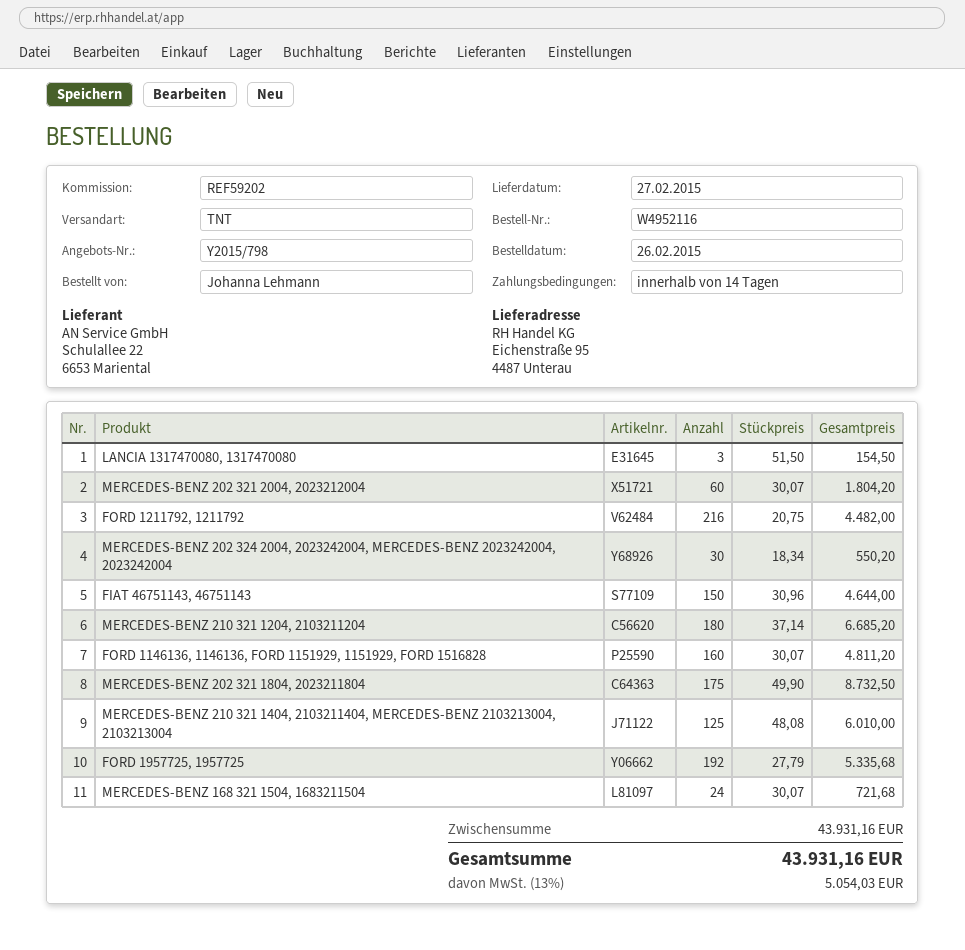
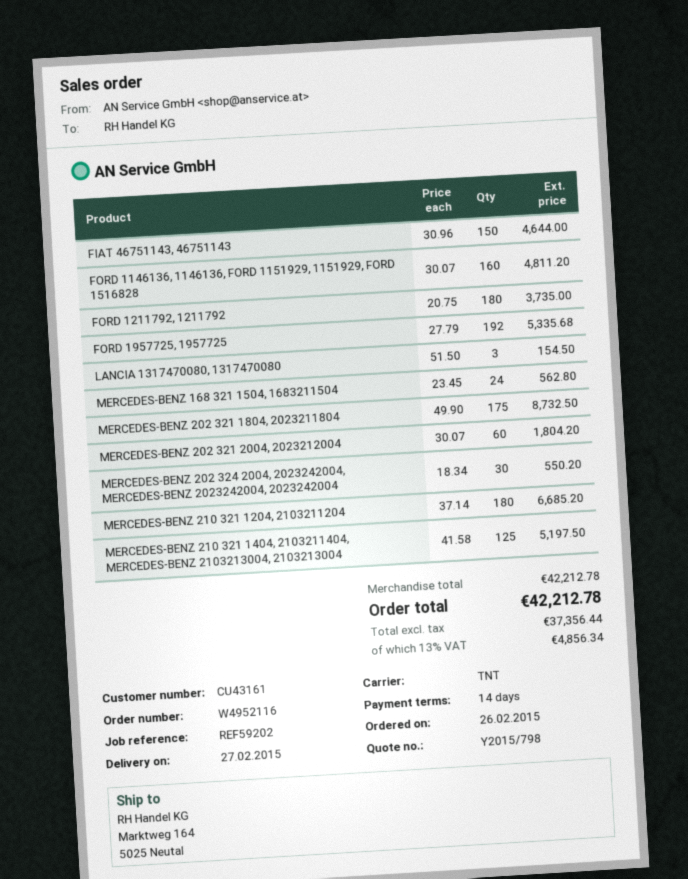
ship to: Eichenstraße 95, 4487 Unterau -> Marktweg 164, 5025 Neutal
FORD 1211792, 1211792: 216 x 20.75 = 4482.00 -> 180 x 20.75 = 3735.00
MERCEDES-BENZ 210 321 1404, 2103211404, MERCEDES-BENZ 2103213004, 2103213004: 125 x 48.08 = 6010.00 -> 125 x 41.58 = 5197.50
MERCEDES-BENZ 168 321 1504, 1683211504: 24 x 30.07 = 721.68 -> 24 x 23.45 = 562.80
subtotal: 43931.16 -> 42212.78
tax: 13% = 5054.03 -> 13% = 4856.34
total: 43931.16 -> 42212.78

